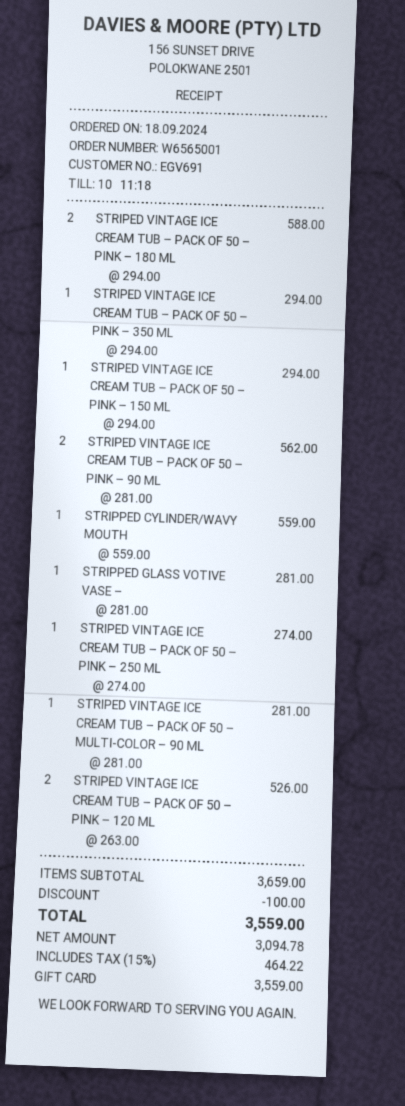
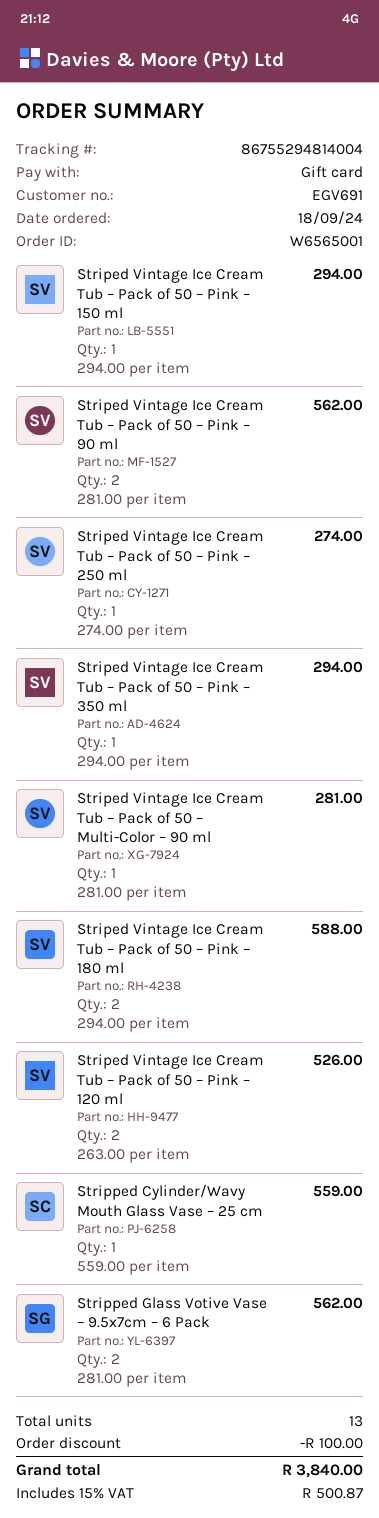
STRIPPED GLASS VOTIVE VASE –: 1 x 281.00 = 281.00 -> 2 x 281.00 = 562.00
tax: 15% = 464.22 -> 15% = 500.87
total: 3559.00 -> 3840.00

